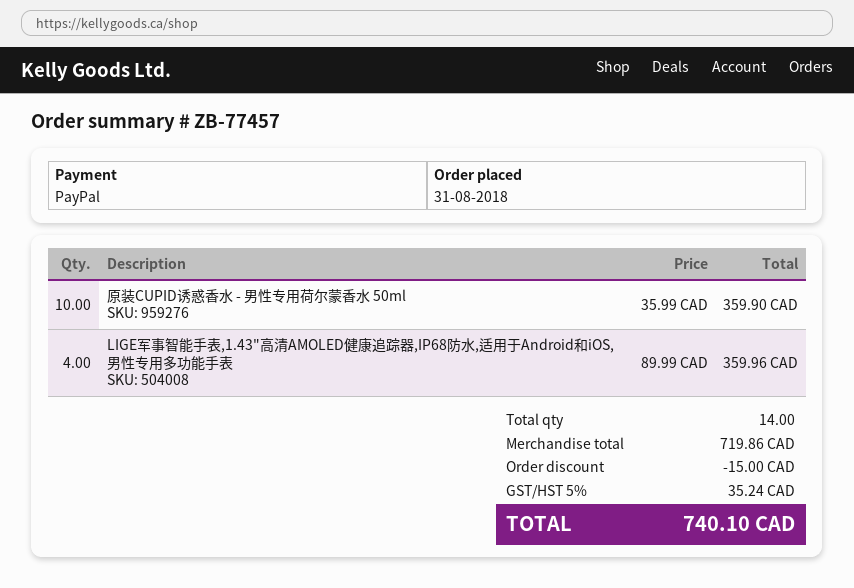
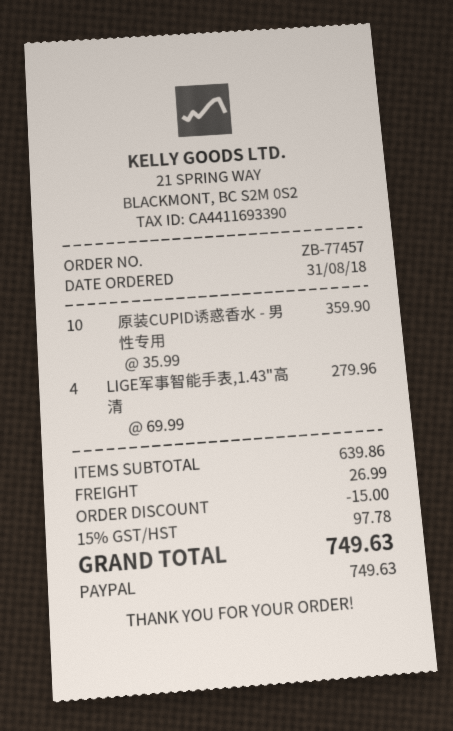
LIGE军事智能手表,1.43"高清AMOLED健康追踪器,IP68防水,适用于Android和iOS,男性专用多功能手表: 4 x 89.99 = 359.96 -> 4 x 69.99 = 279.96
subtotal: 719.86 -> 639.86
shipping: none -> 26.99
tax: 5% = 35.24 -> 15% = 97.78
total: 740.10 -> 749.63

